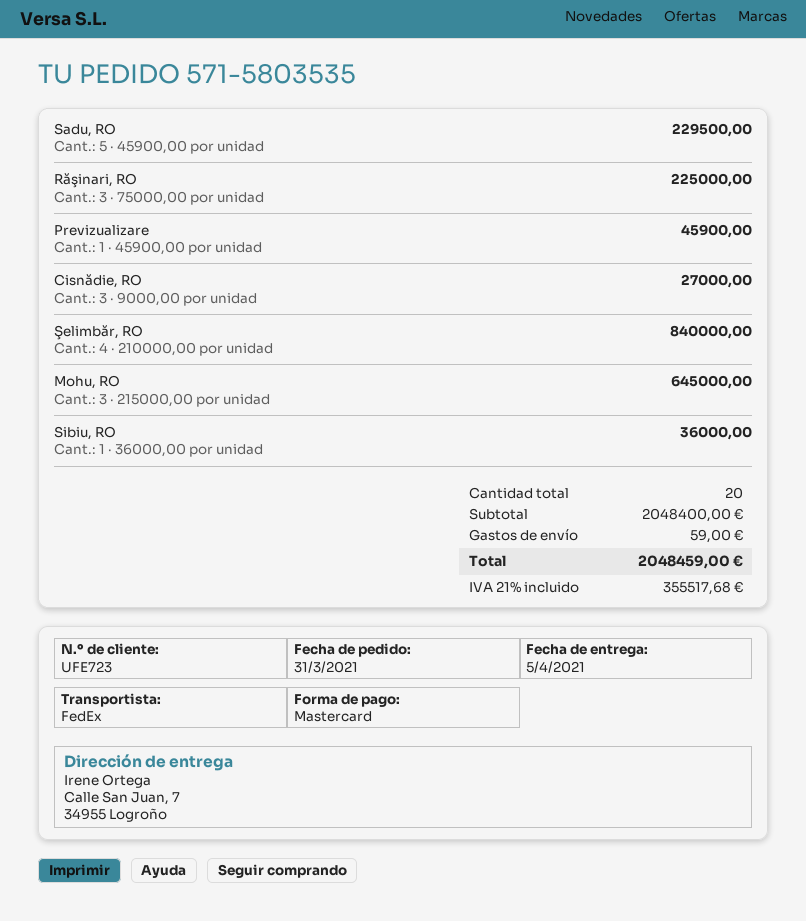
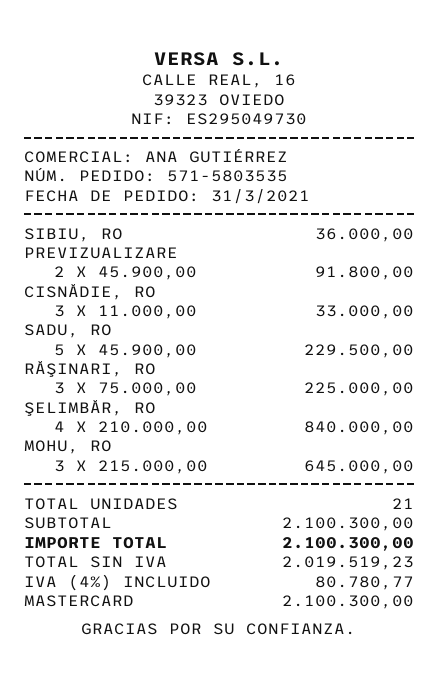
Previzualizare: 1 x 45900.00 = 45900.00 -> 2 x 45900.00 = 91800.00
Cisnădie, RO: 3 x 9000.00 = 27000.00 -> 3 x 11000.00 = 33000.00
total quantity: 20 -> 21
subtotal: 2048400.00 -> 2100300.00
shipping: 59.00 -> none
tax: 21% = 355517.68 -> 4% = 80780.77
total: 2048459.00 -> 2100300.00

